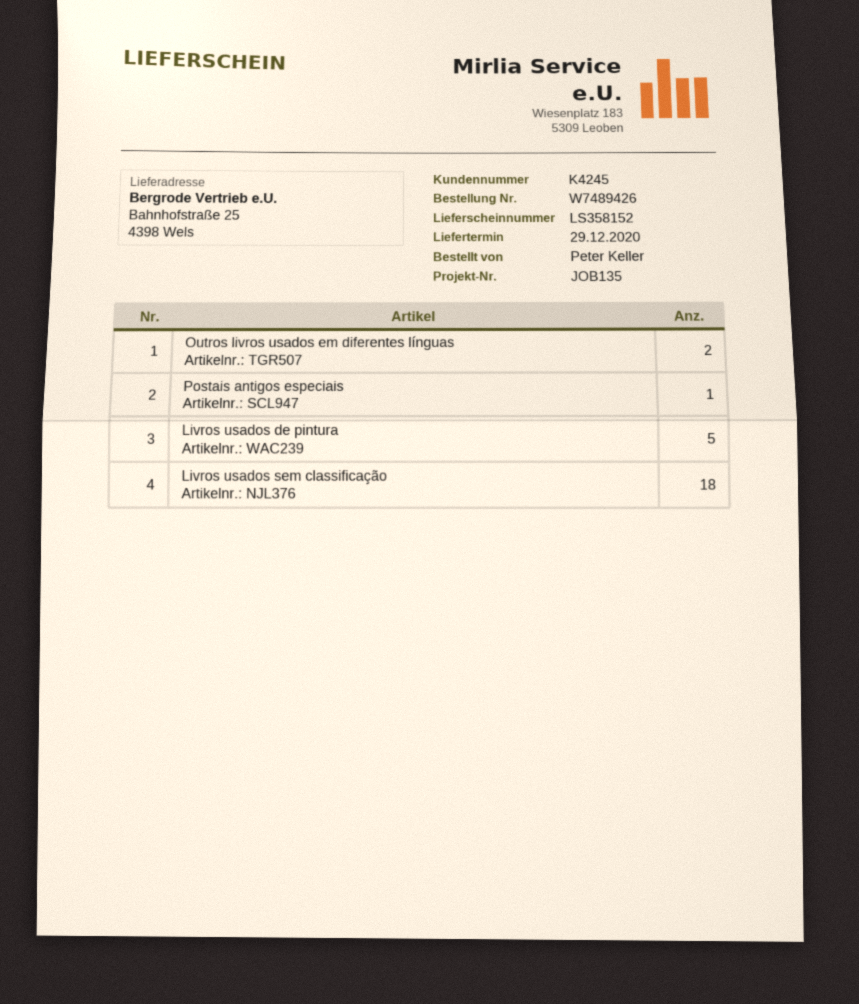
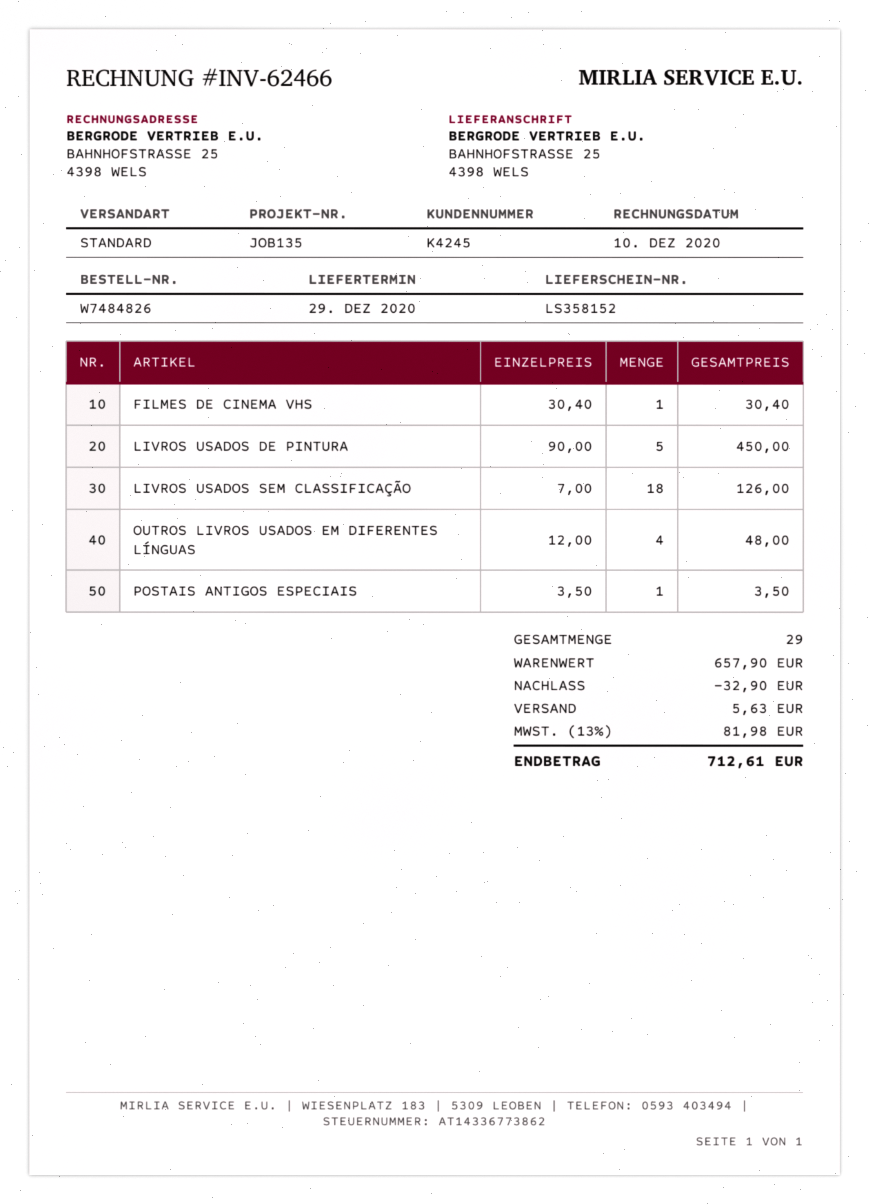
order number: W7489426 -> W7484826
Outros livros usados em diferentes línguas: 2 -> 4
FILMES DE CINEMA VHS: none -> 1

